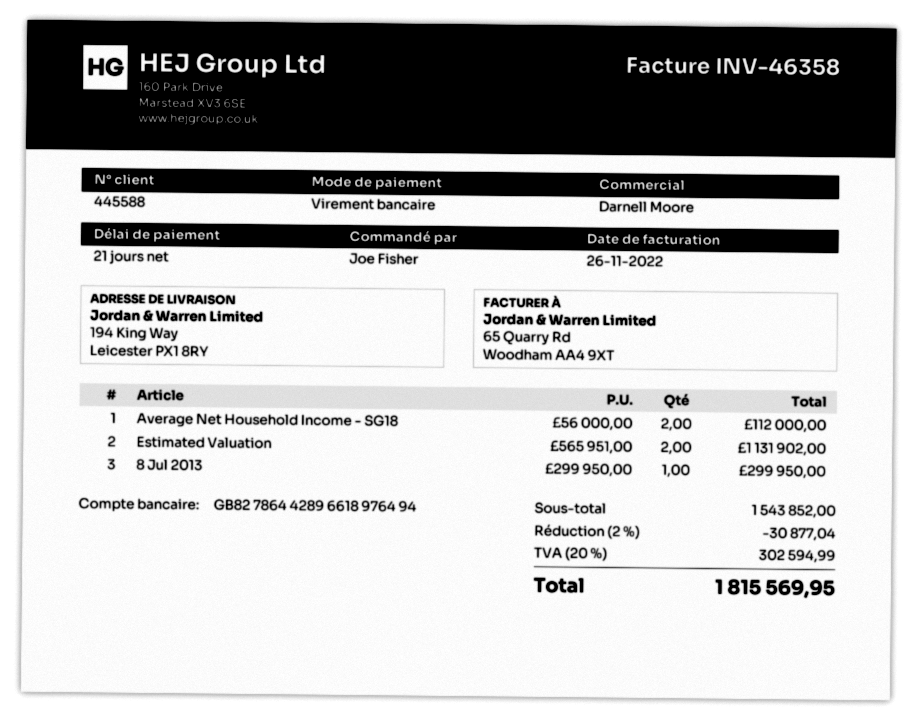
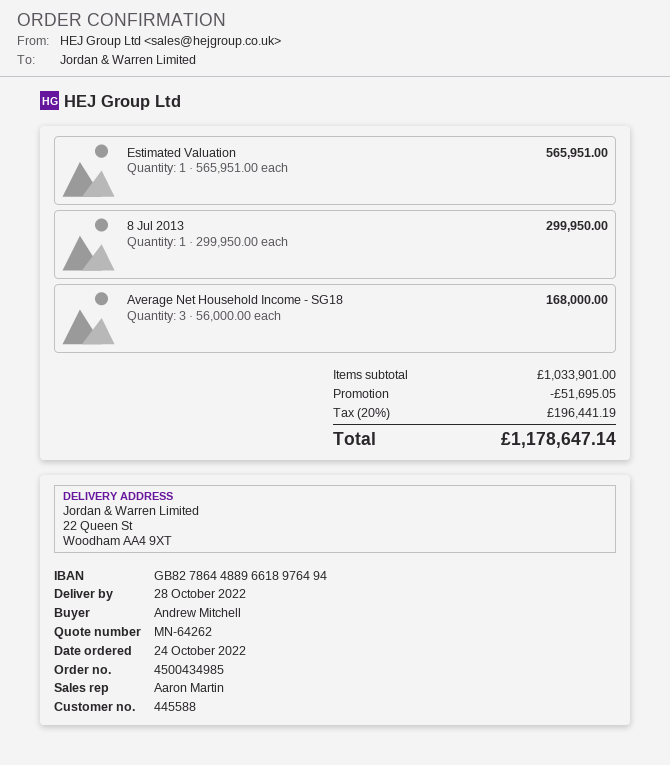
ordered by: Joe Fisher -> Andrew Mitchell
sales rep: Darnell Moore -> Aaron Martin
bank account: GB82786442896618976494 -> GB82786448896618976494
ship to: 194 King Way, Leicester PX1 8RY -> 22 Queen St, Woodham AA4 9XT
Average Net Household Income - SG18: 2 x 56000.00 = 112000.00 -> 3 x 56000.00 = 168000.00
Estimated Valuation: 2 x 565951.00 = 1131902.00 -> 1 x 565951.00 = 565951.00
subtotal: 1543852.00 -> 1033901.00
discount: 30877.04 -> 51695.05
tax: 20% = 302594.99 -> 20% = 196441.19
total: 1815569.95 -> 1178647.14

